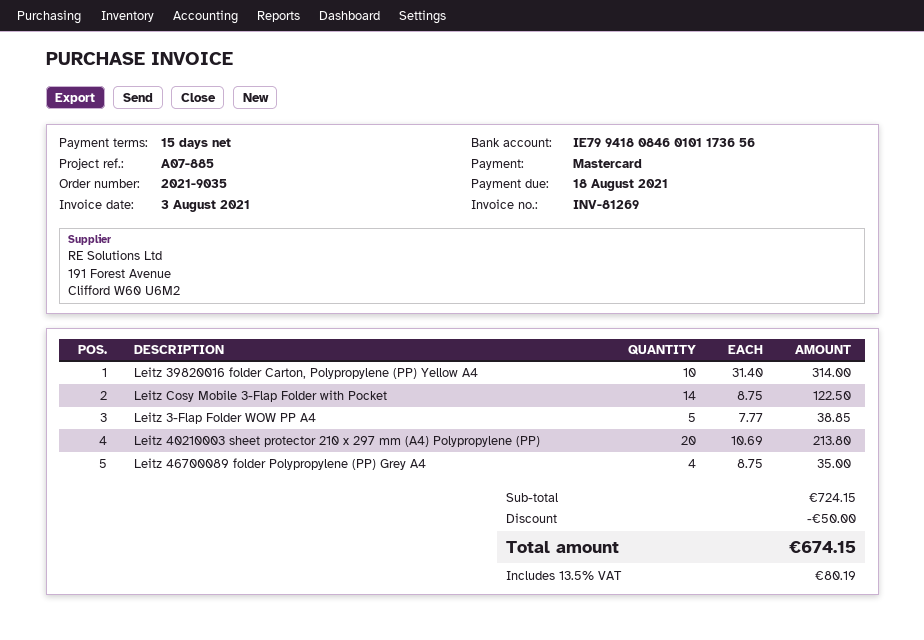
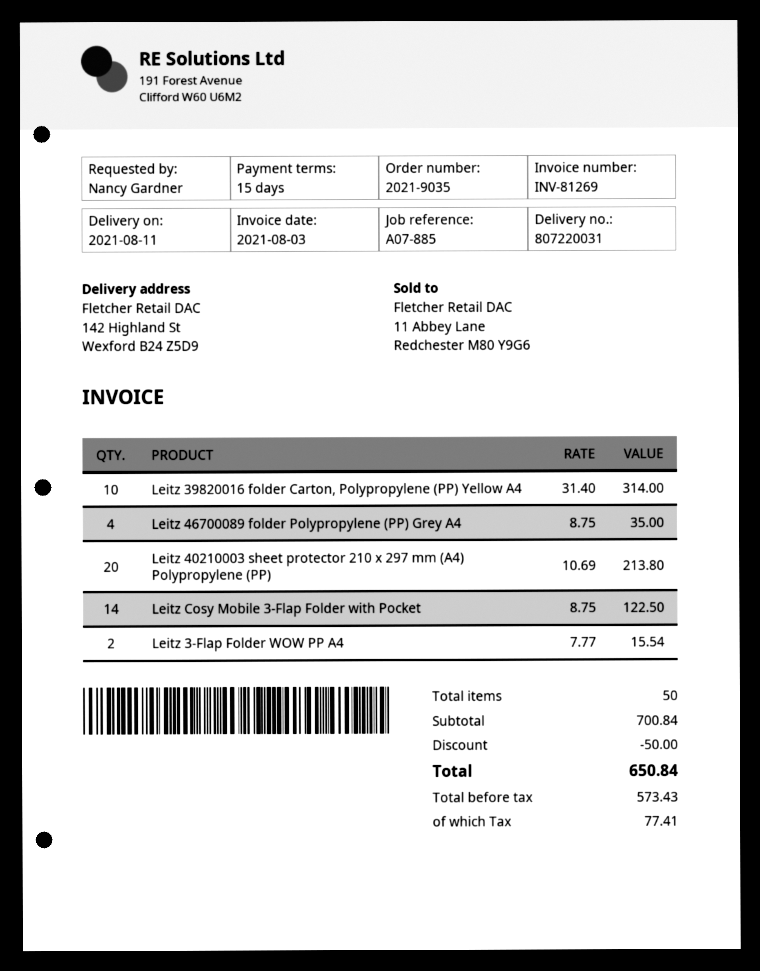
Leitz 3-Flap Folder WOW PP A4: 5 x 7.77 = 38.85 -> 2 x 7.77 = 15.54
subtotal: 724.15 -> 700.84
tax: 80.19 -> 77.41
total: 674.15 -> 650.84

